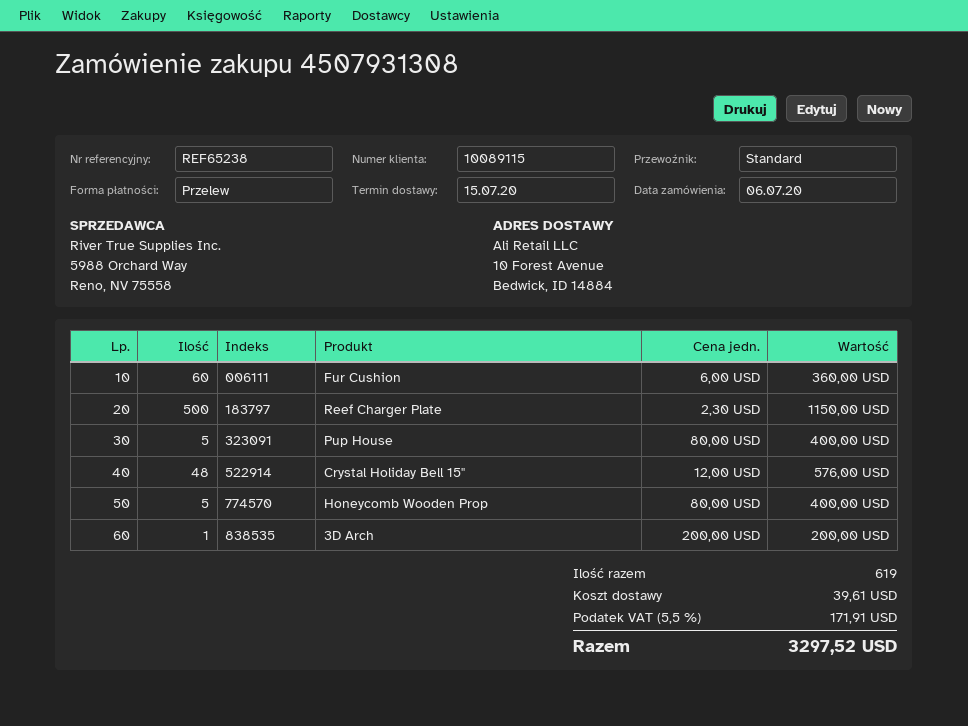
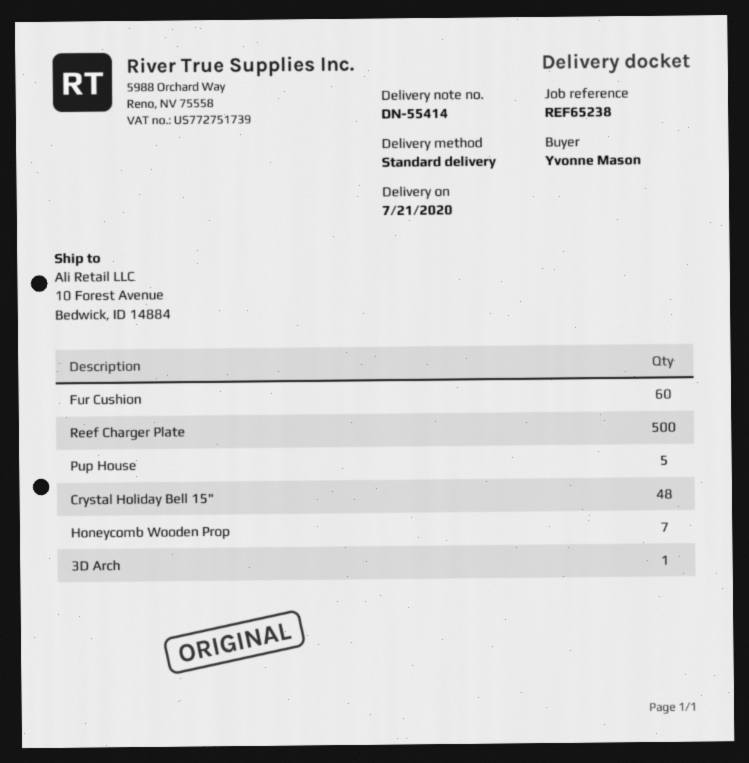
delivery date: 2020-07-15 -> 2020-07-21
Honeycomb Wooden Prop: 5 -> 7

